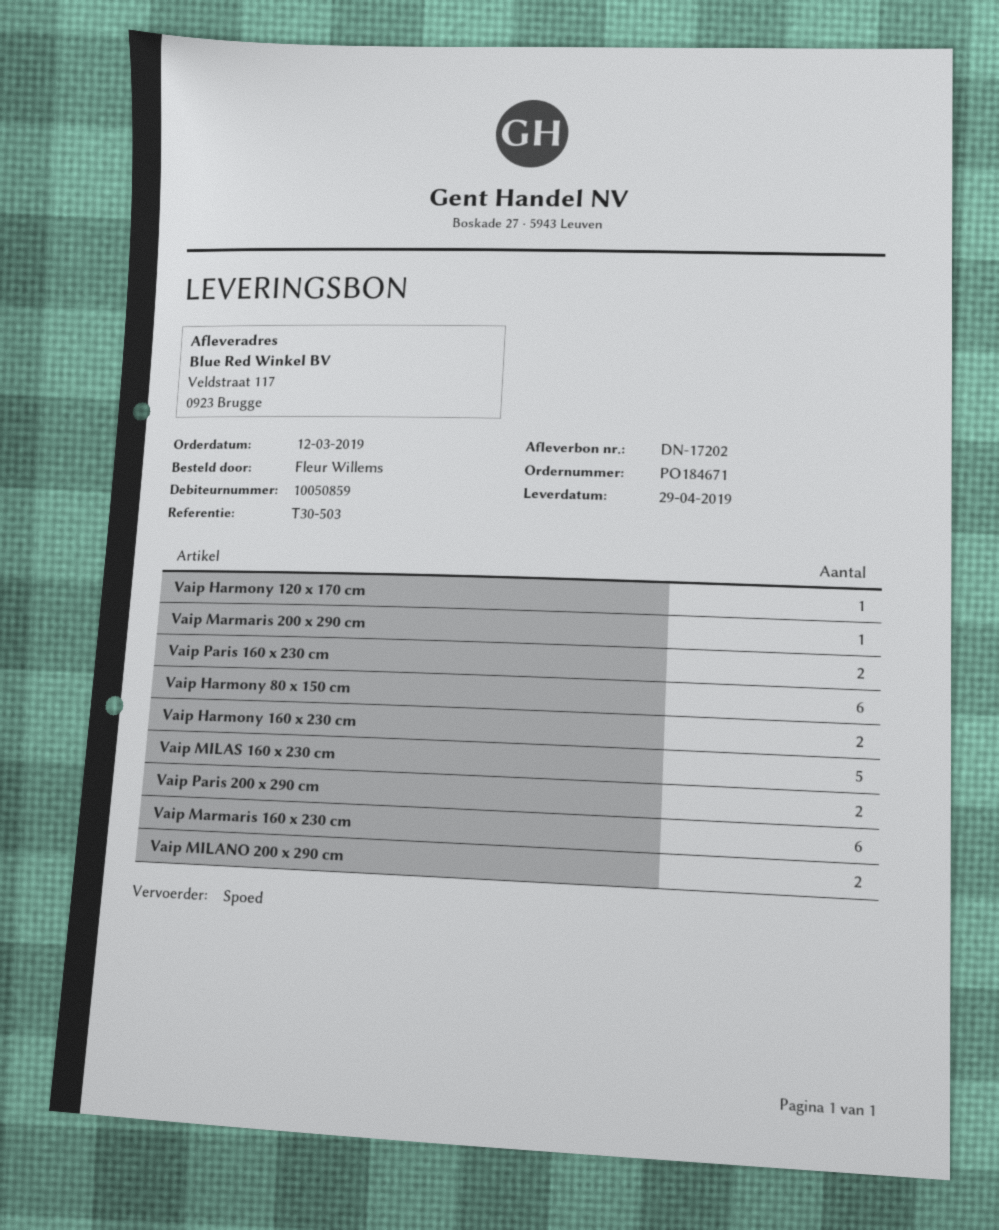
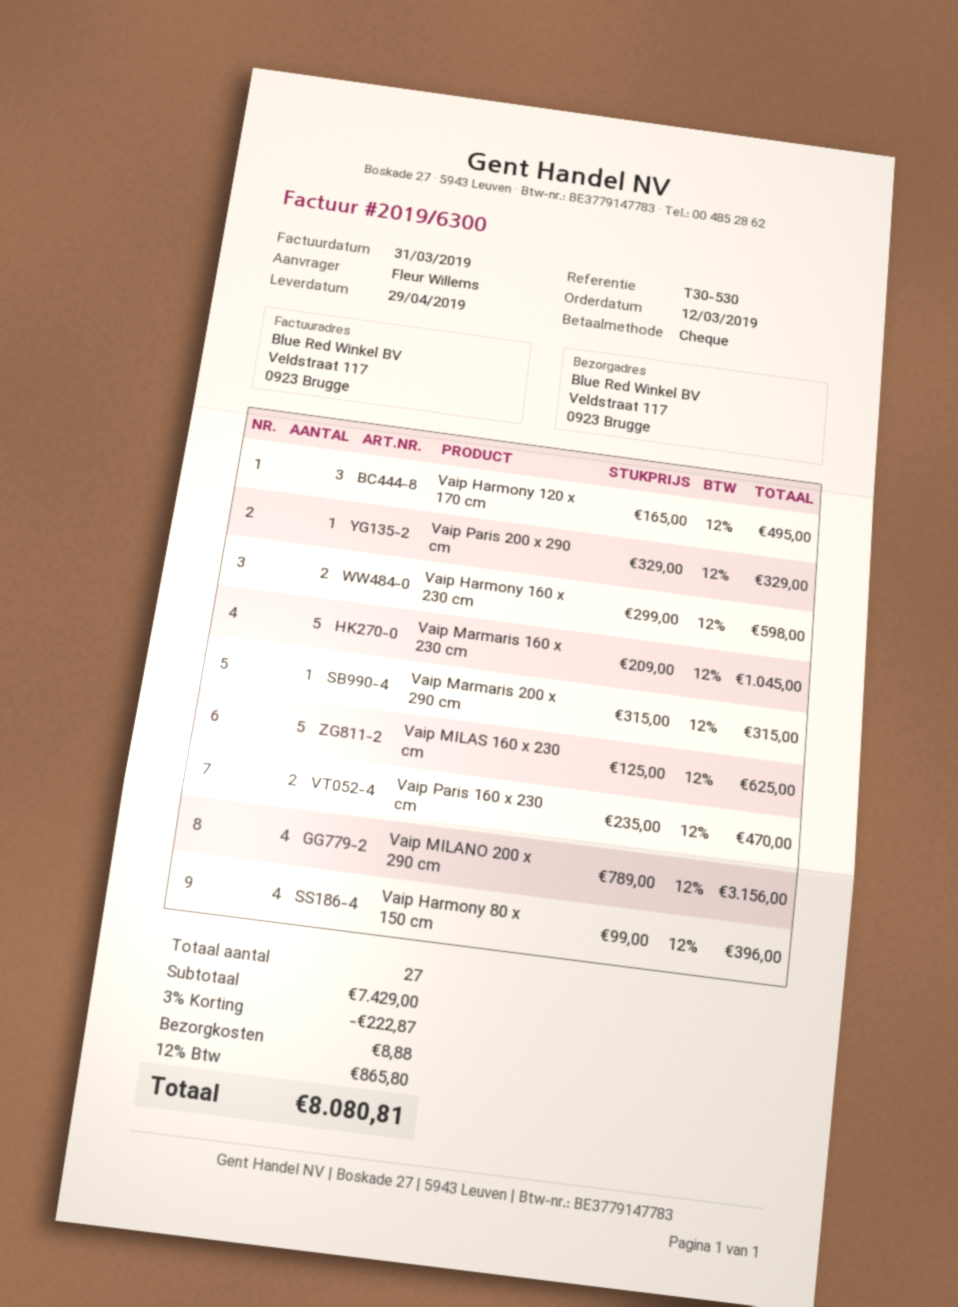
reference: T30-503 -> T30-530
Vaip Harmony 120 x 170 cm: 1 -> 3
Vaip Harmony 80 x 150 cm: 6 -> 4
Vaip Paris 200 x 290 cm: 2 -> 1
Vaip Marmaris 160 x 230 cm: 6 -> 5
Vaip MILANO 200 x 290 cm: 2 -> 4

